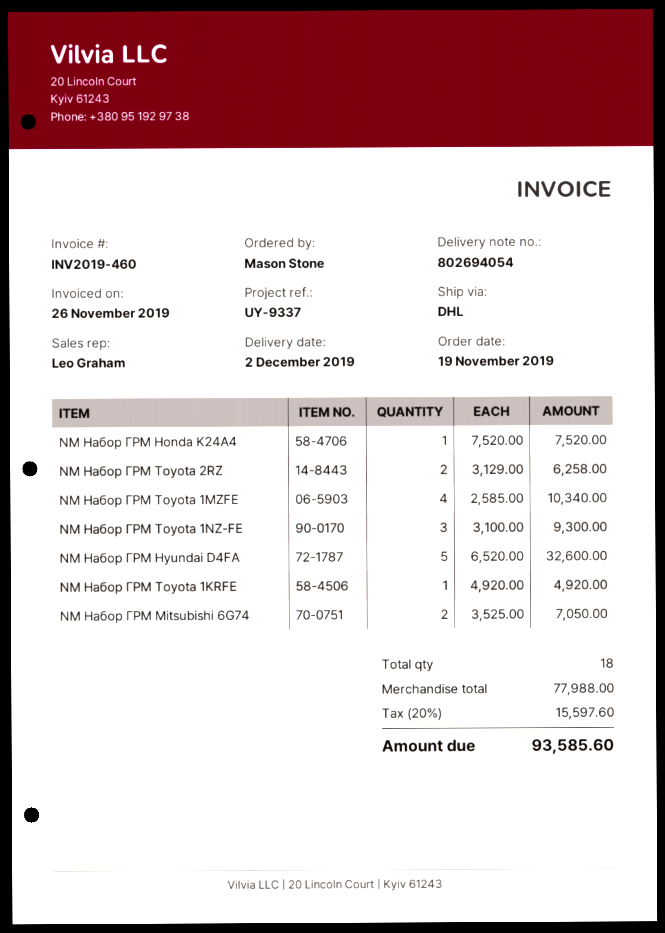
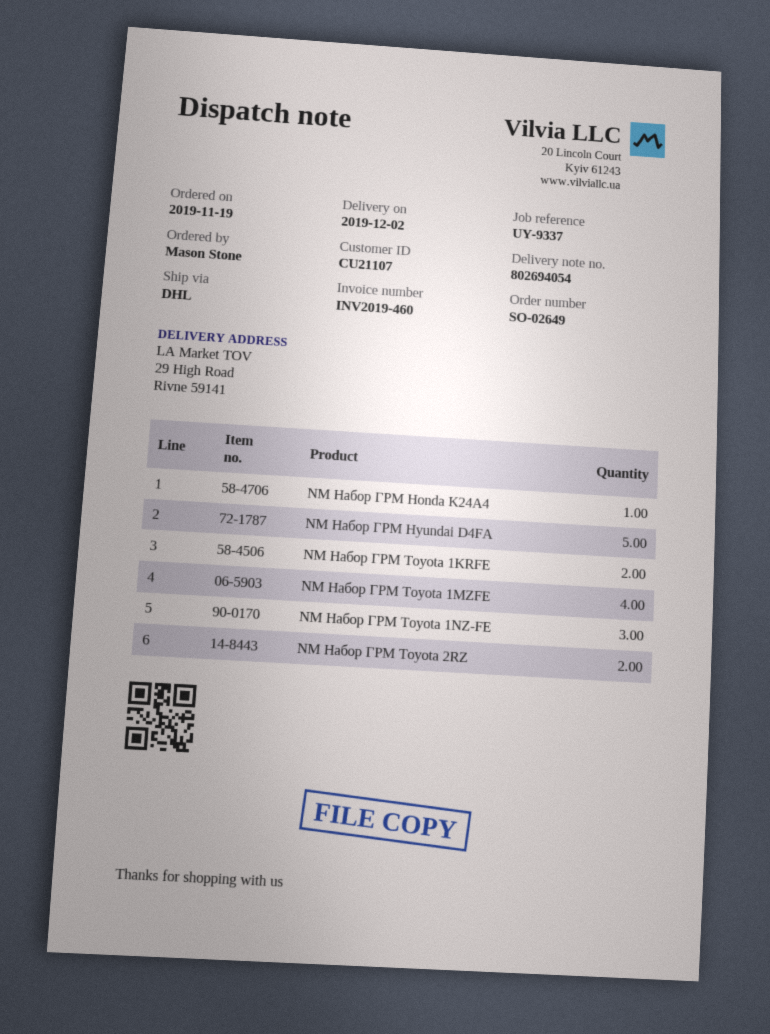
NM Набор ГРМ Toyota 1KRFE: 1 -> 2
NM Набор ГРМ Mitsubishi 6G74: 2 -> none

